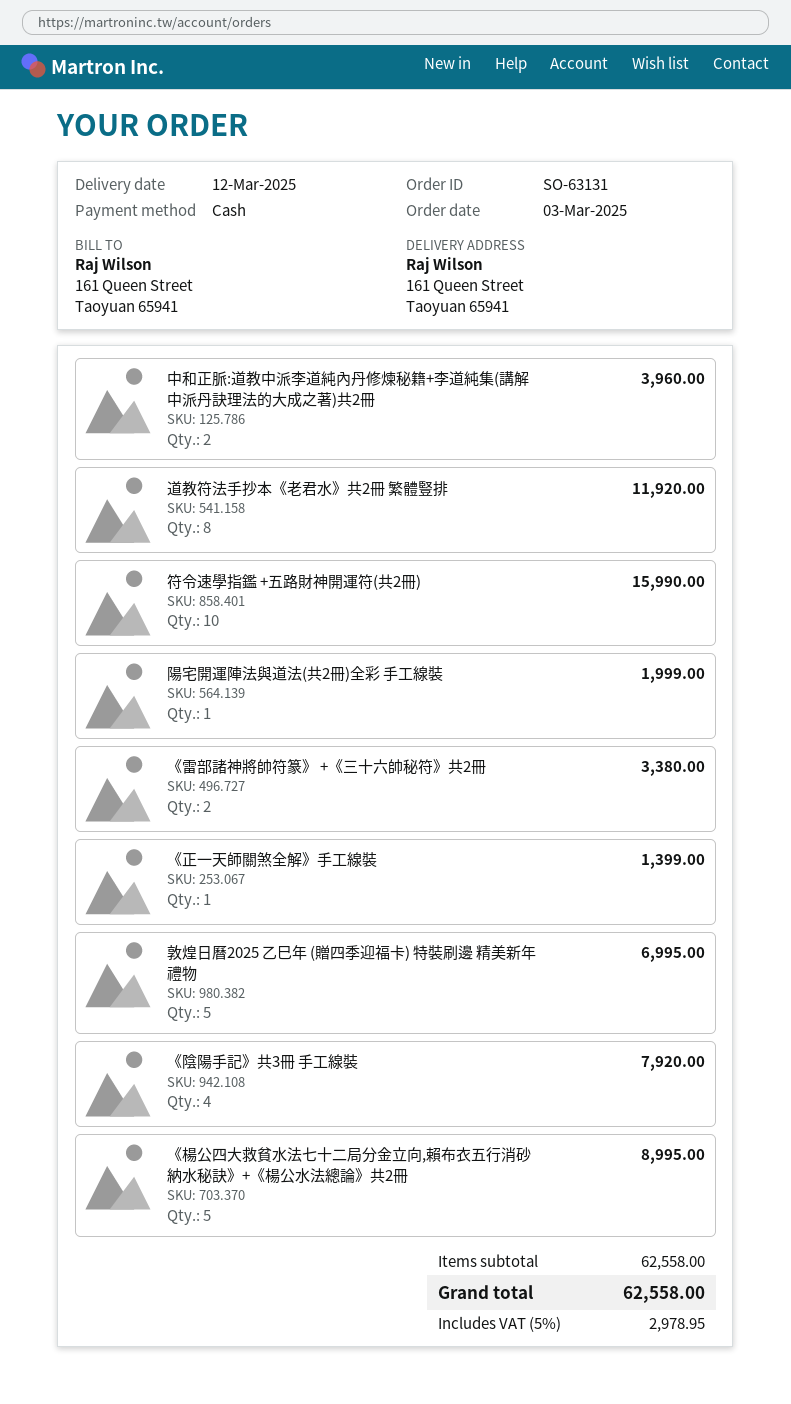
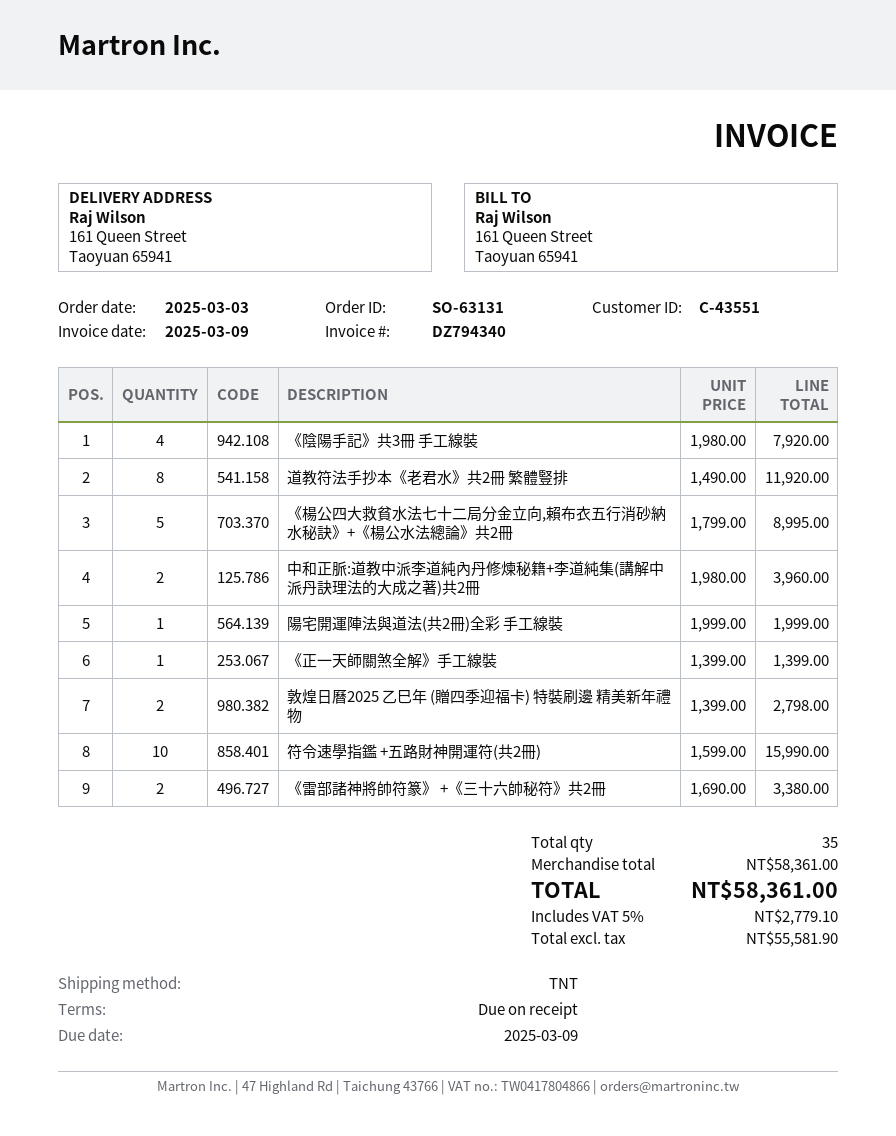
敦煌日曆2025 乙巳年 (贈四季迎福卡) 特裝刷邊 精美新年禮物: 5 for 6995.00 -> 2 for 2798.00
subtotal: 62558.00 -> 58361.00
tax: 5% = 2978.95 -> 5% = 2779.10
total: 62558.00 -> 58361.00

